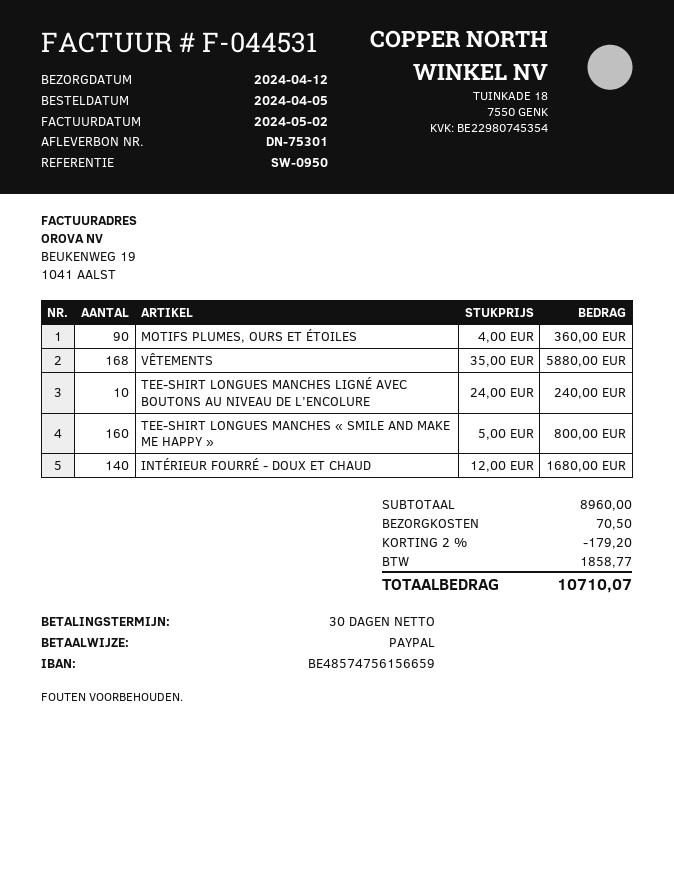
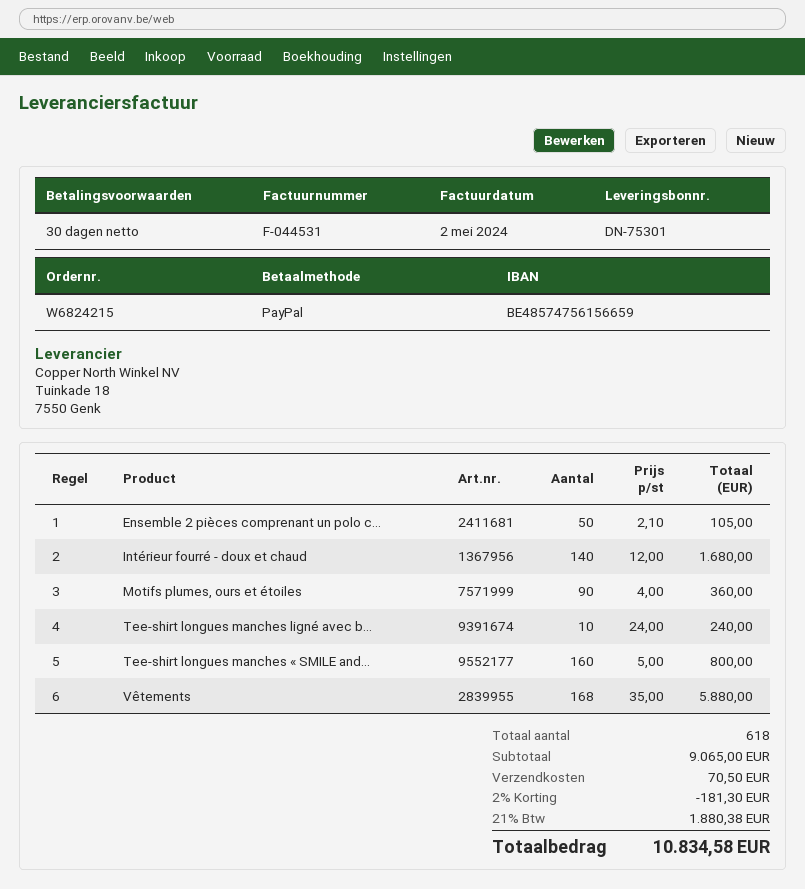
Ensemble 2 pièces comprenant un polo c...: none -> 50 x 2.10 = 105.00
subtotal: 8960.00 -> 9065.00
discount: 2% = 179.20 -> 2% = 181.30
tax: 1858.77 -> 1880.38
total: 10710.07 -> 10834.58

